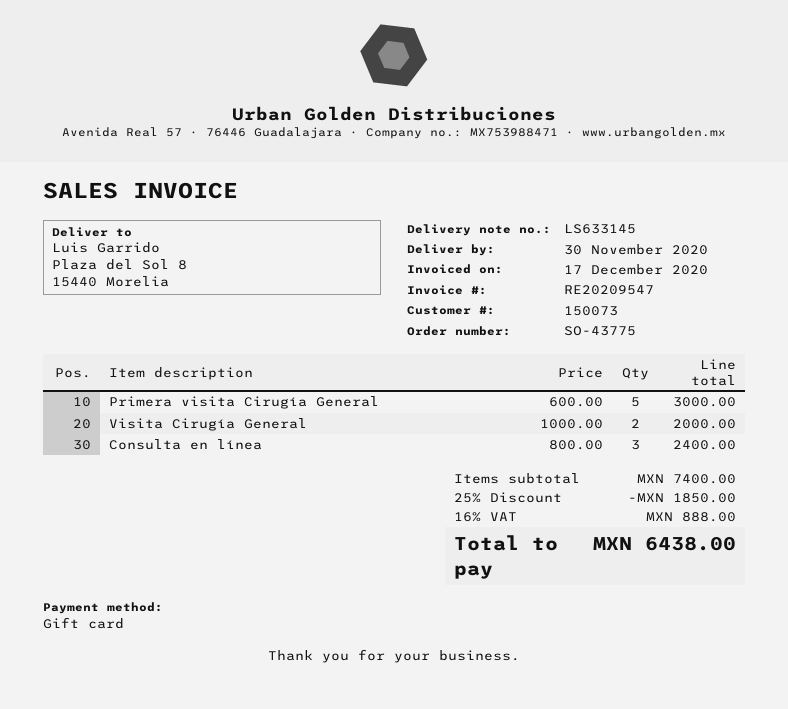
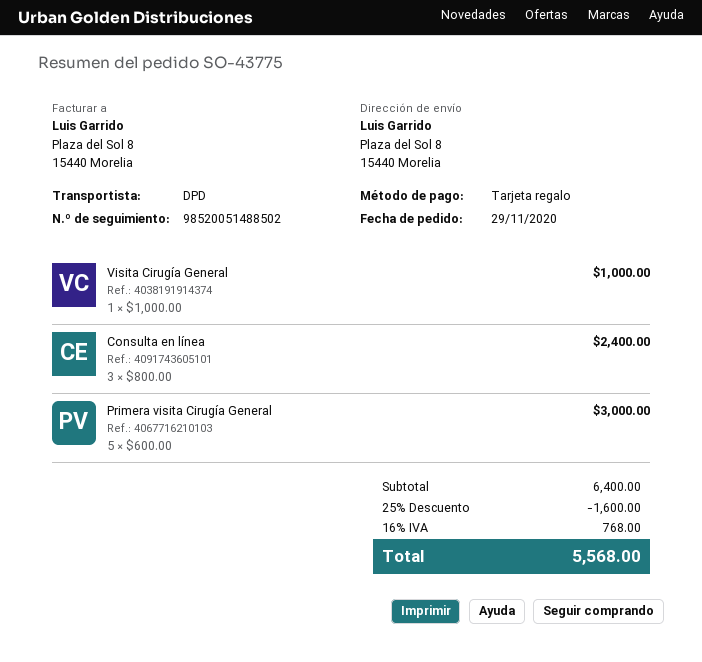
Visita Cirugía General: 2 x 1000.00 = 2000.00 -> 1 x 1000.00 = 1000.00
subtotal: 7400.00 -> 6400.00
discount: 25% = 1850.00 -> 25% = 1600.00
tax: 16% = 888.00 -> 16% = 768.00
total: 6438.00 -> 5568.00

